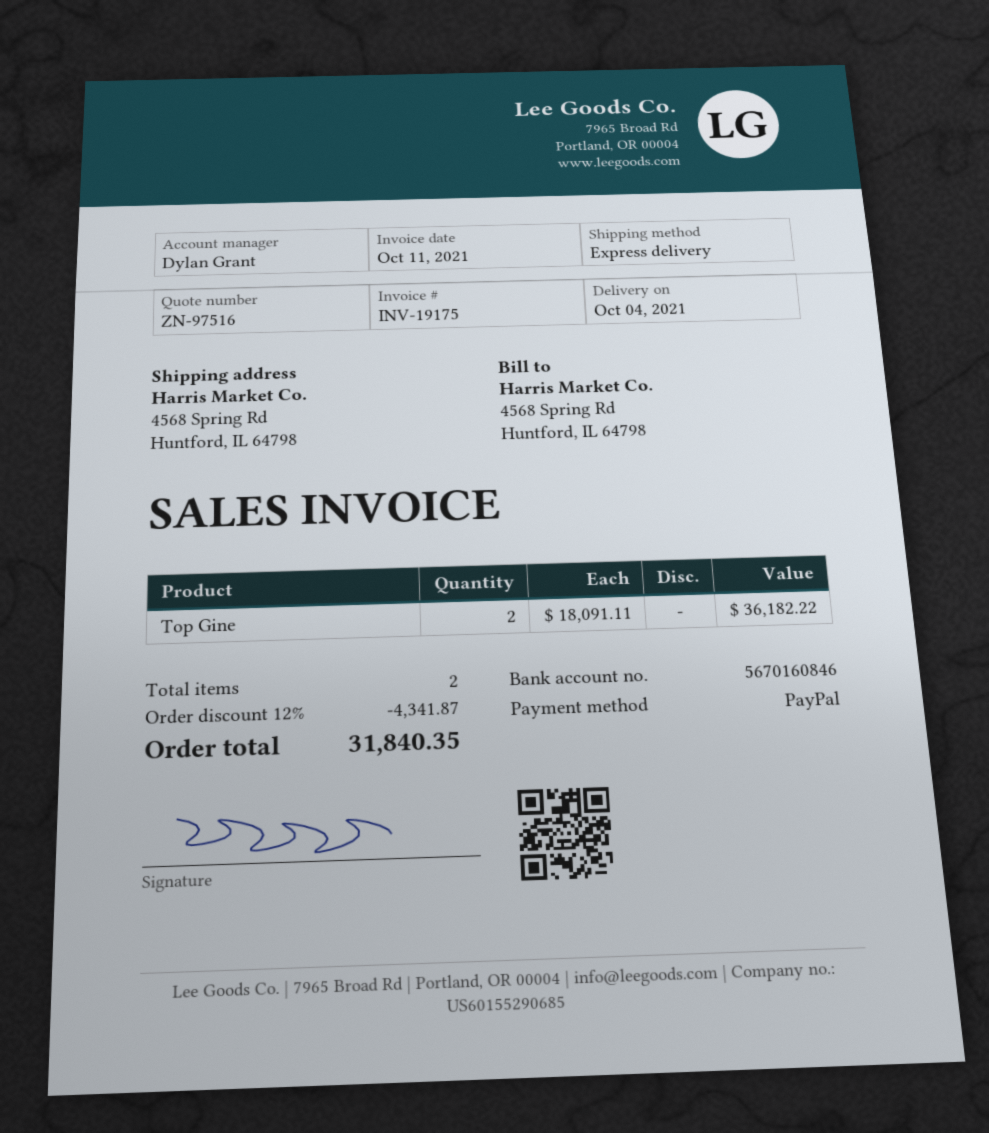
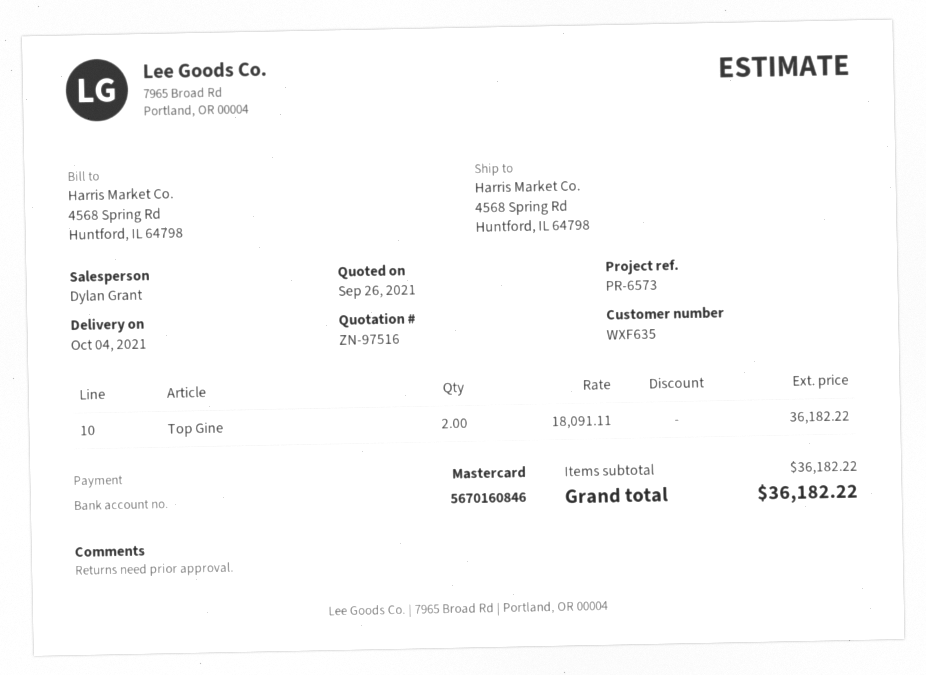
payment method: PayPal -> Mastercard
discount: 12% = 4341.87 -> none
total: 31840.35 -> 36182.22

